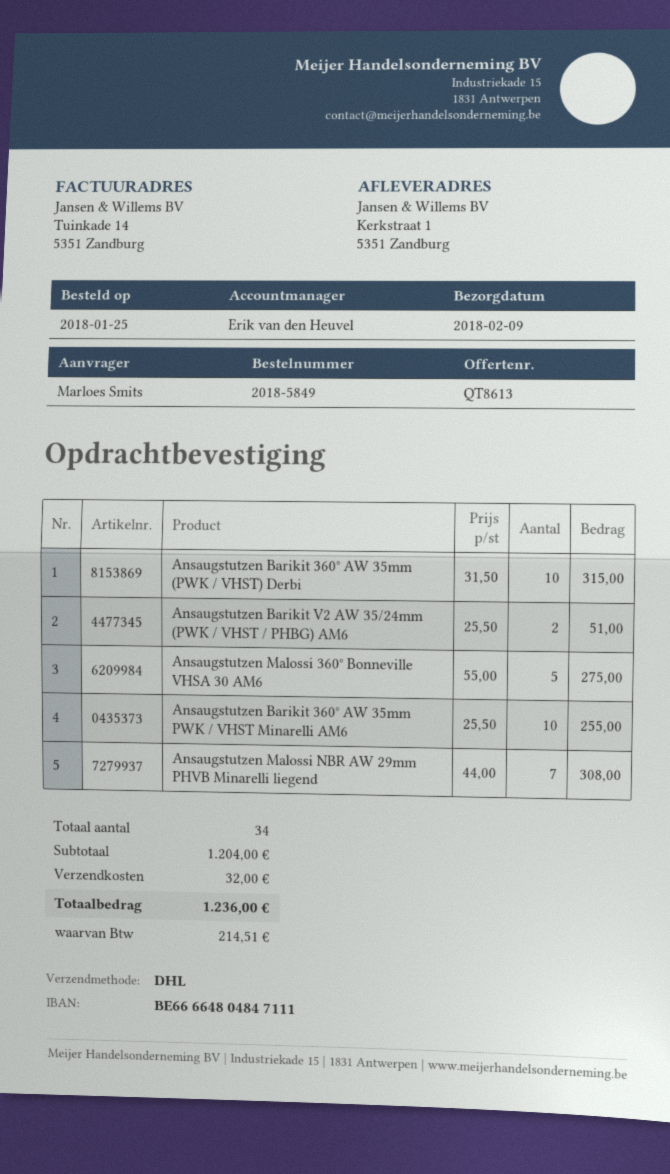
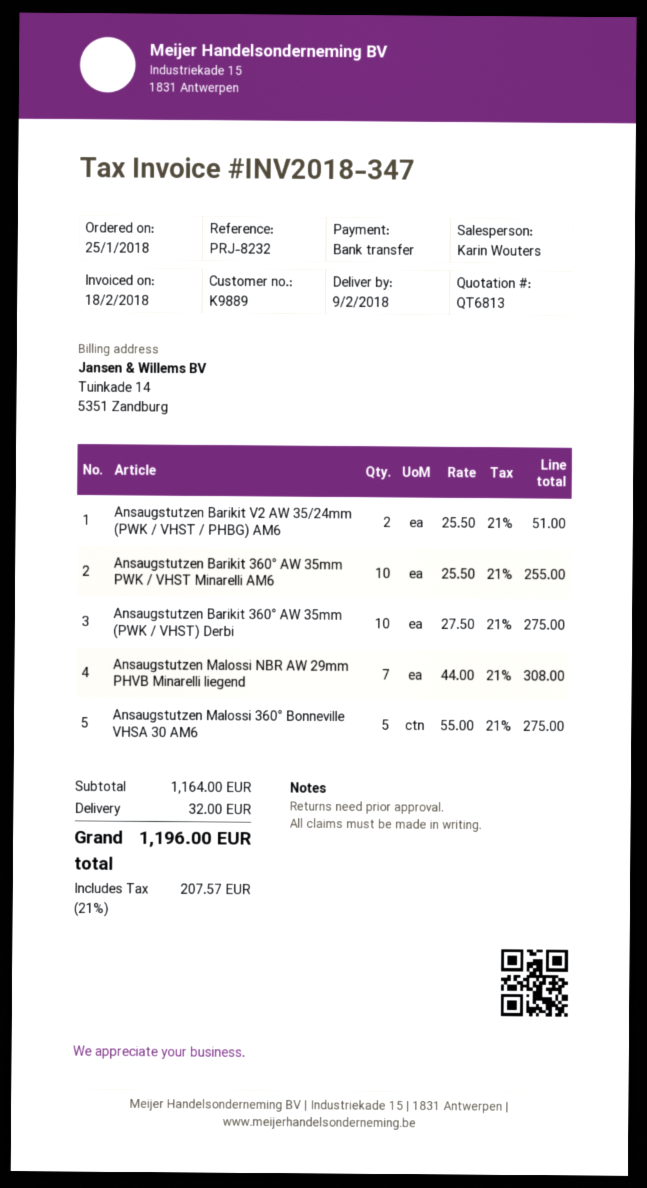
quote number: QT8613 -> QT6813
sales rep: Erik van den Heuvel -> Karin Wouters
Ansaugstutzen Barikit 360° AW 35mm (PWK / VHST) Derbi: 10 x 31.50 = 315.00 -> 10 x 27.50 = 275.00
subtotal: 1204.00 -> 1164.00
tax: 214.51 -> 207.57
total: 1236.00 -> 1196.00

